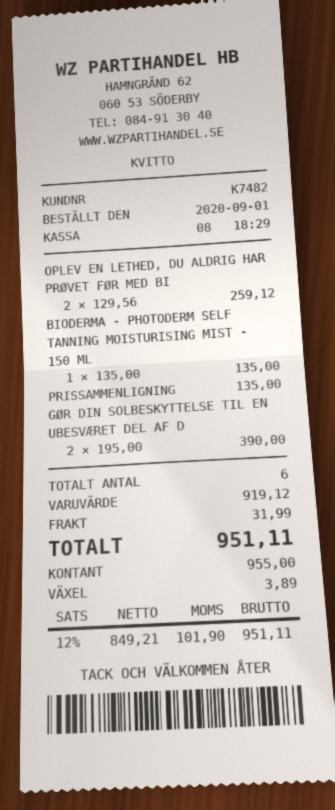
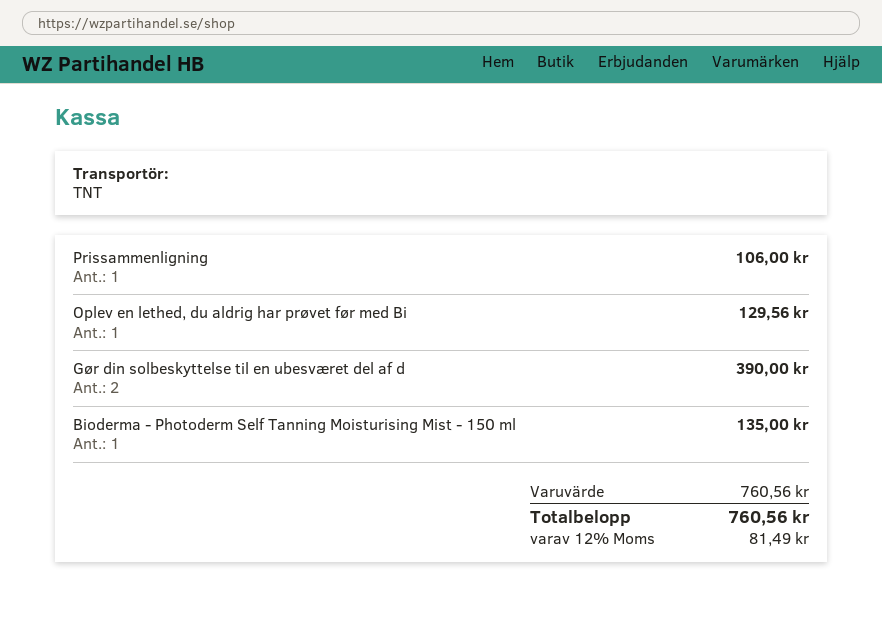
OPLEV EN LETHED, DU ALDRIG HAR PRØVET FØR MED BI: 2 for 259.12 -> 1 for 129.56
PRISSAMMENLIGNING: 1 for 135.00 -> 1 for 106.00
subtotal: 919.12 -> 760.56
shipping: 31.99 -> none
tax: 12% = 101.90 -> 12% = 81.49
total: 951.11 -> 760.56

